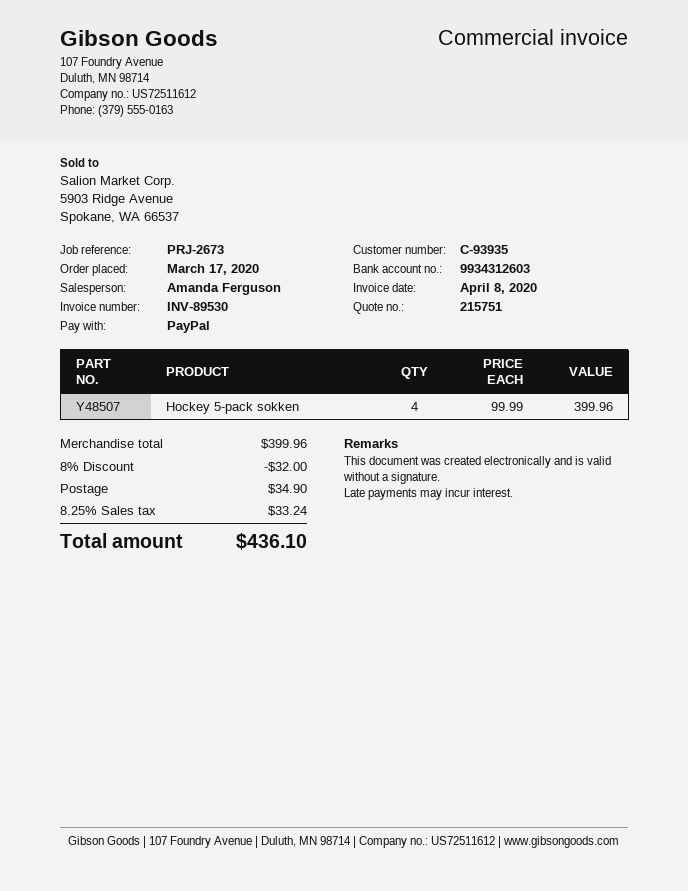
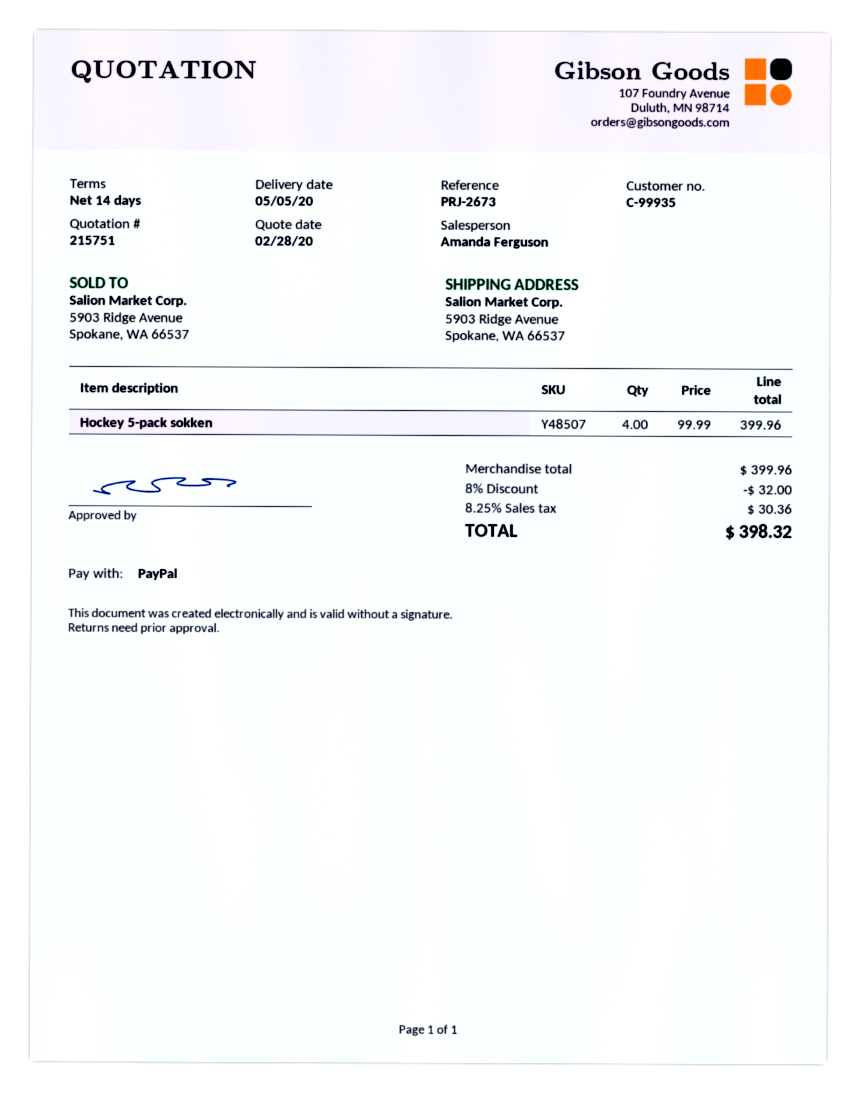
customer number: C-93935 -> C-99935
shipping: 34.90 -> none
tax: 8.25% = 33.24 -> 8.25% = 30.36
total: 436.10 -> 398.32

